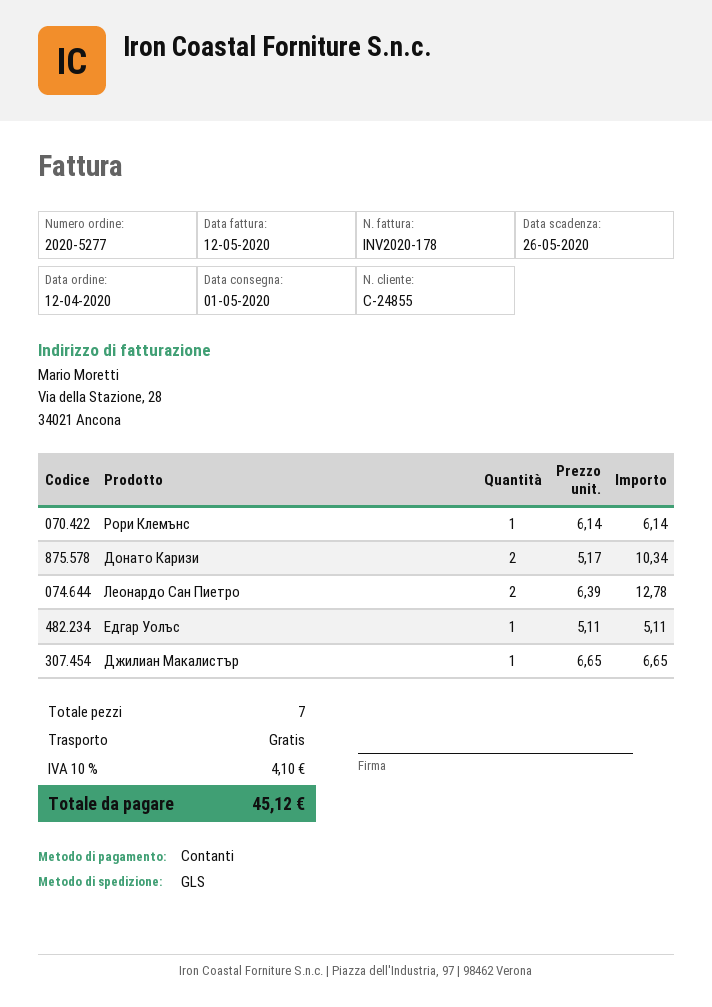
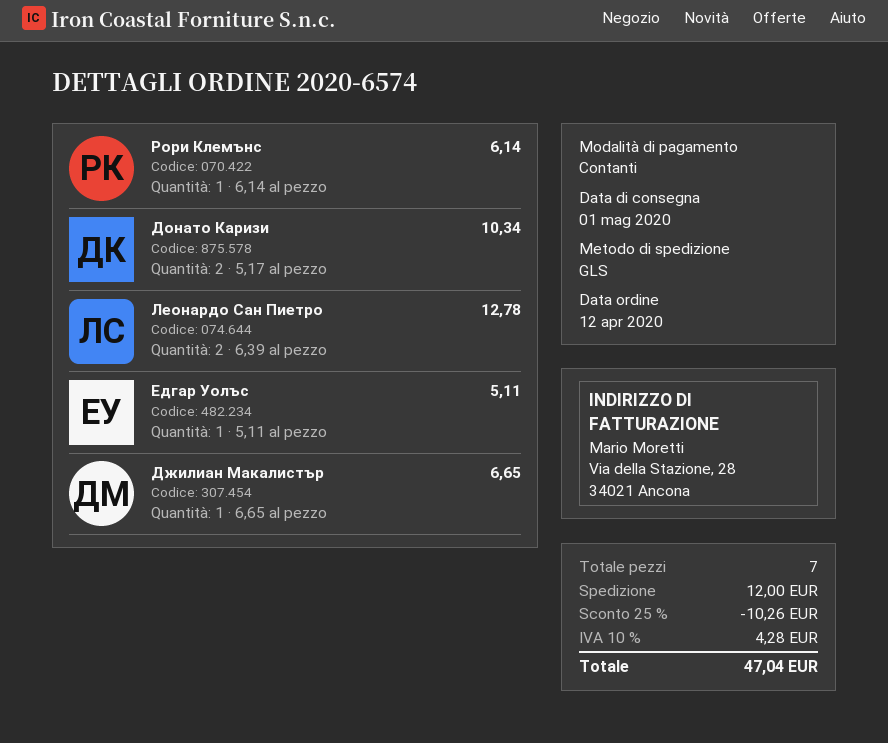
order number: 2020-5277 -> 2020-6574
discount: none -> 25% = 10.26
shipping: 0.00 -> 12.00
tax: 10% = 4.10 -> 10% = 4.28
total: 45.12 -> 47.04

